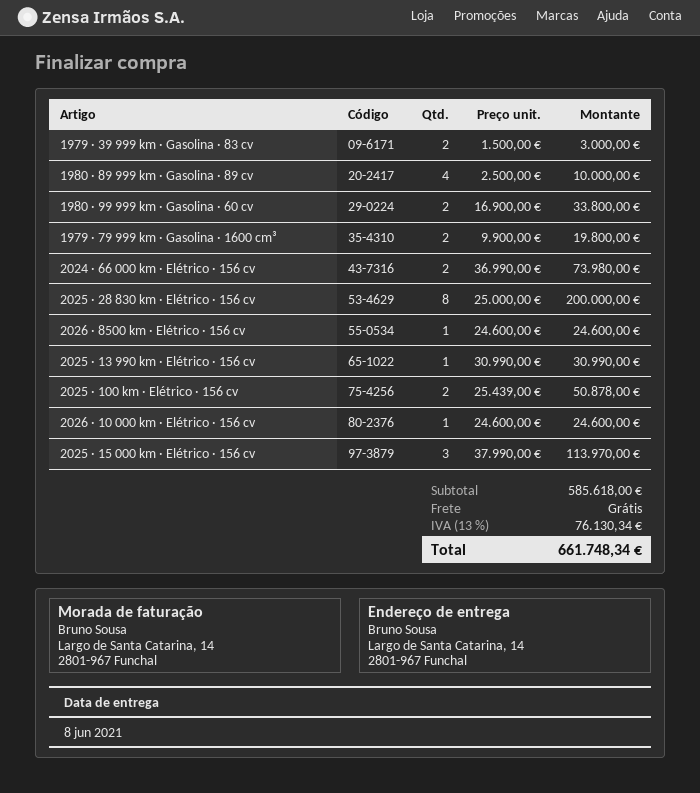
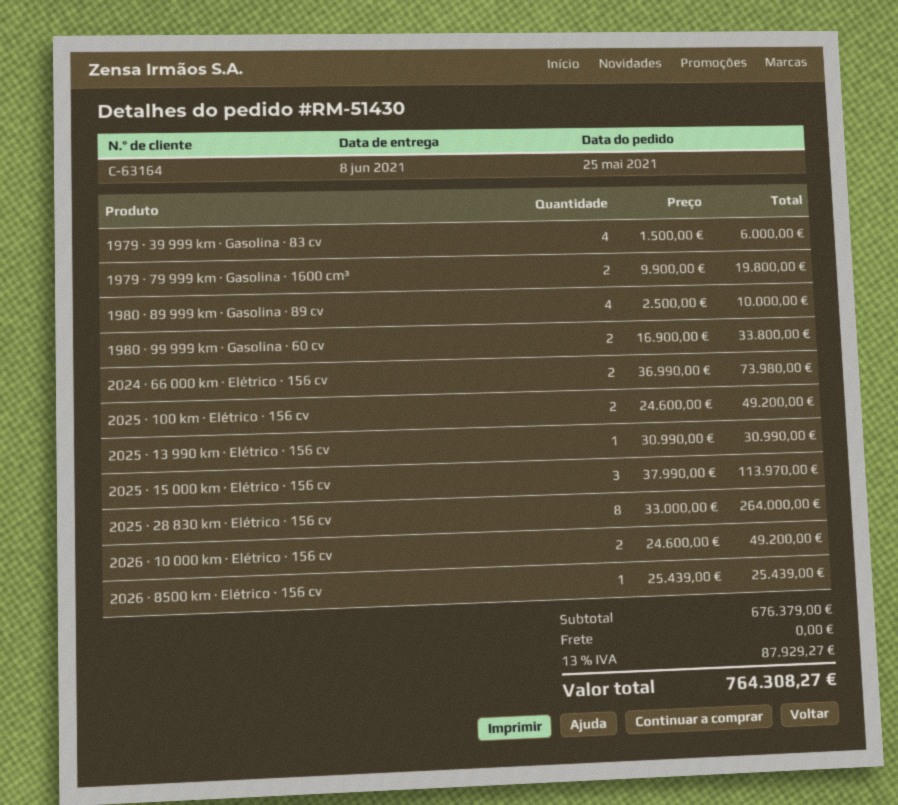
1979 · 39 999 km · Gasolina · 83 cv: 2 x 1500.00 = 3000.00 -> 4 x 1500.00 = 6000.00
2025 · 28 830 km · Elétrico · 156 cv: 8 x 25000.00 = 200000.00 -> 8 x 33000.00 = 264000.00
2026 · 8500 km · Elétrico · 156 cv: 1 x 24600.00 = 24600.00 -> 1 x 25439.00 = 25439.00
2025 · 100 km · Elétrico · 156 cv: 2 x 25439.00 = 50878.00 -> 2 x 24600.00 = 49200.00
2026 · 10 000 km · Elétrico · 156 cv: 1 x 24600.00 = 24600.00 -> 2 x 24600.00 = 49200.00
subtotal: 585618.00 -> 676379.00
tax: 13% = 76130.34 -> 13% = 87929.27
total: 661748.34 -> 764308.27

